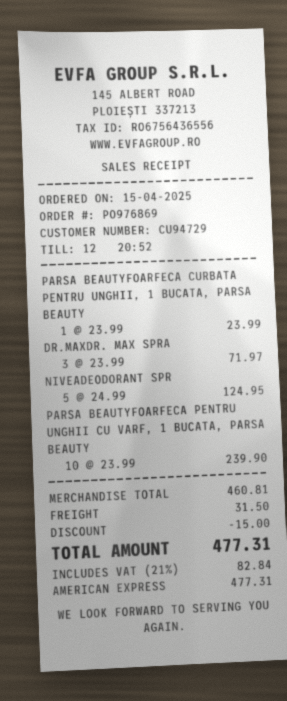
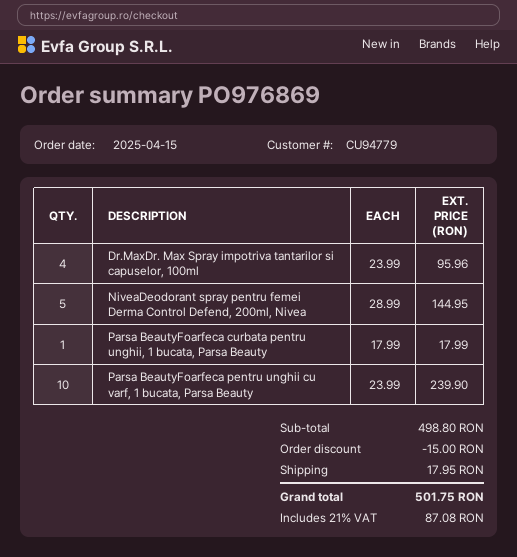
customer number: CU94729 -> CU94779
PARSA BEAUTYFOARFECA CURBATA PENTRU UNGHII, 1 BUCATA, PARSA BEAUTY: 1 x 23.99 = 23.99 -> 1 x 17.99 = 17.99
DR.MAXDR. MAX SPRA: 3 x 23.99 = 71.97 -> 4 x 23.99 = 95.96
NIVEADEODORANT SPR: 5 x 24.99 = 124.95 -> 5 x 28.99 = 144.95
subtotal: 460.81 -> 498.80
shipping: 31.50 -> 17.95
tax: 21% = 82.84 -> 21% = 87.08
total: 477.31 -> 501.75

